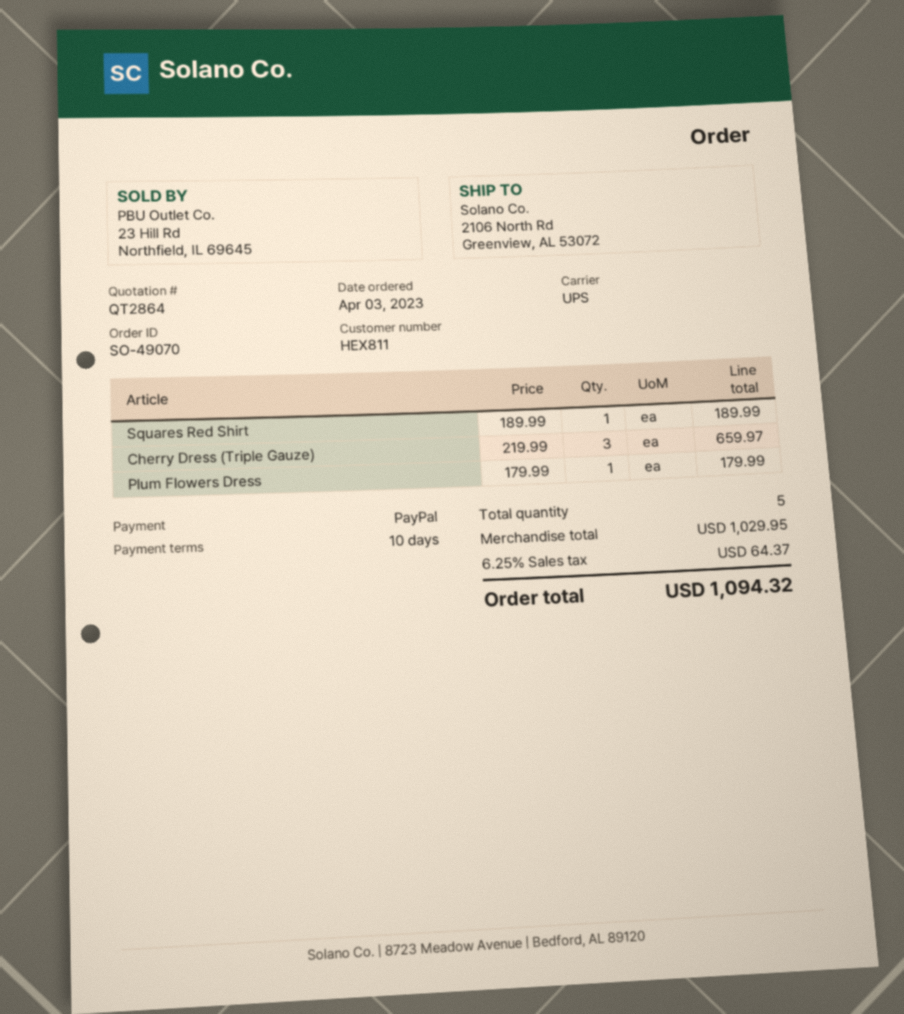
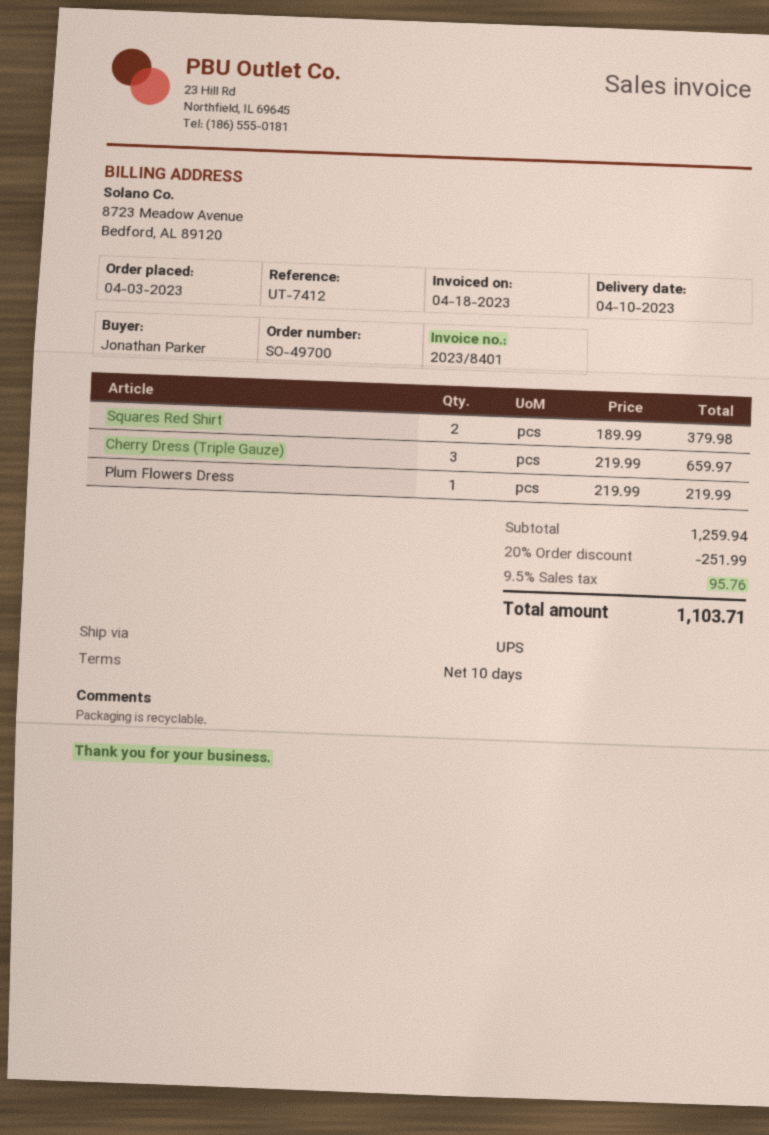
order number: SO-49070 -> SO-49700
Squares Red Shirt: 1 x 189.99 = 189.99 -> 2 x 189.99 = 379.98
Plum Flowers Dress: 1 x 179.99 = 179.99 -> 1 x 219.99 = 219.99
subtotal: 1029.95 -> 1259.94
discount: none -> 20% = 251.99
tax: 6.25% = 64.37 -> 9.5% = 95.76
total: 1094.32 -> 1103.71

